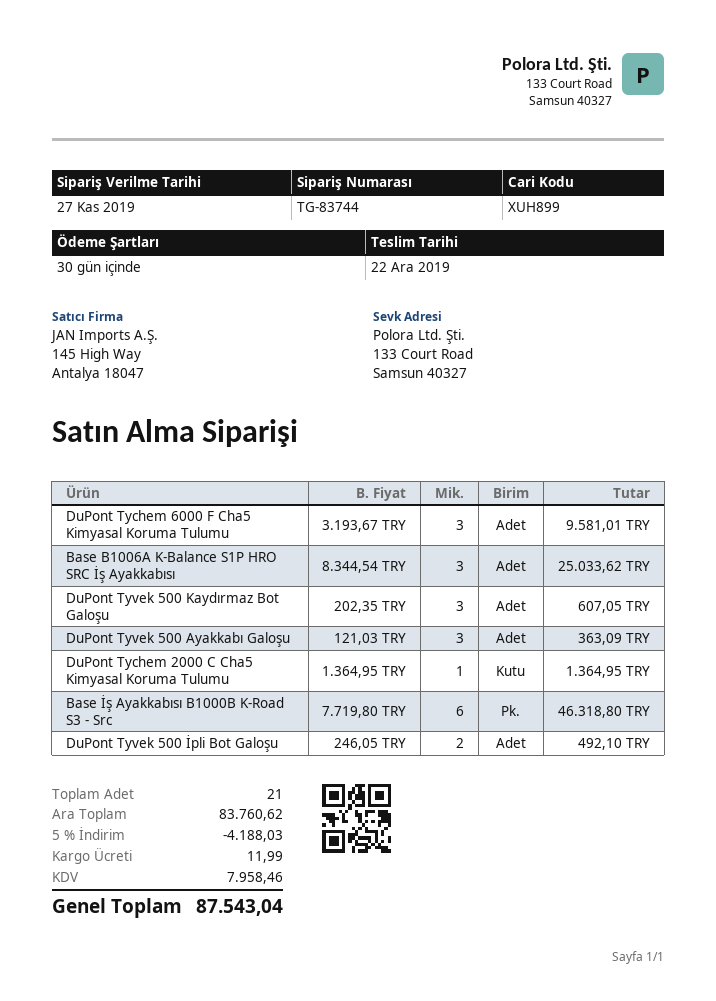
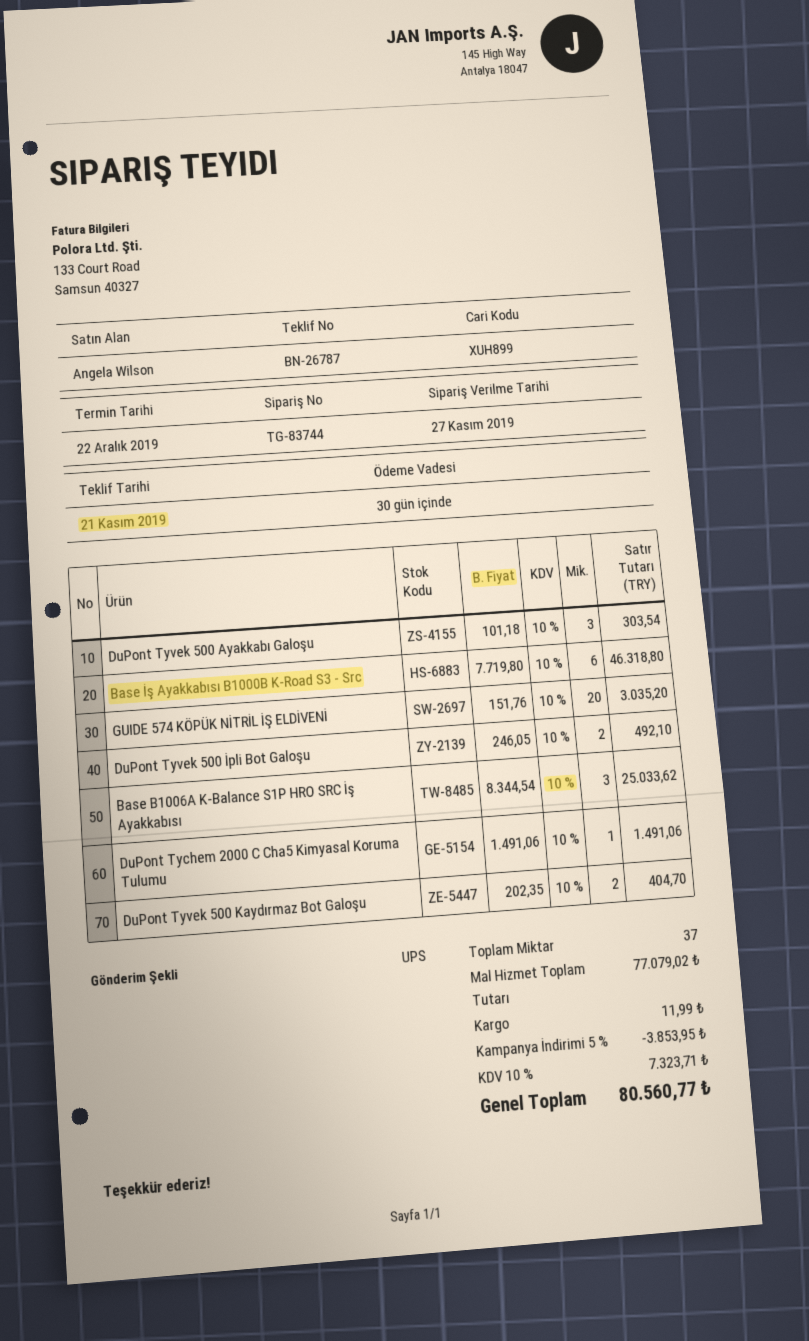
DuPont Tychem 6000 F Cha5 Kimyasal Koruma Tulumu: 3 x 3193.67 = 9581.01 -> none
DuPont Tyvek 500 Kaydırmaz Bot Galoşu: 3 x 202.35 = 607.05 -> 2 x 202.35 = 404.70
DuPont Tyvek 500 Ayakkabı Galoşu: 3 x 121.03 = 363.09 -> 3 x 101.18 = 303.54
DuPont Tychem 2000 C Cha5 Kimyasal Koruma Tulumu: 1 x 1364.95 = 1364.95 -> 1 x 1491.06 = 1491.06
GUIDE 574 KÖPÜK NİTRİL İŞ ELDİVENİ: none -> 20 x 151.76 = 3035.20
total quantity: 21 -> 37
subtotal: 83760.62 -> 77079.02
discount: 5% = 4188.03 -> 5% = 3853.95
tax: 7958.46 -> 7323.71
total: 87543.04 -> 80560.77

